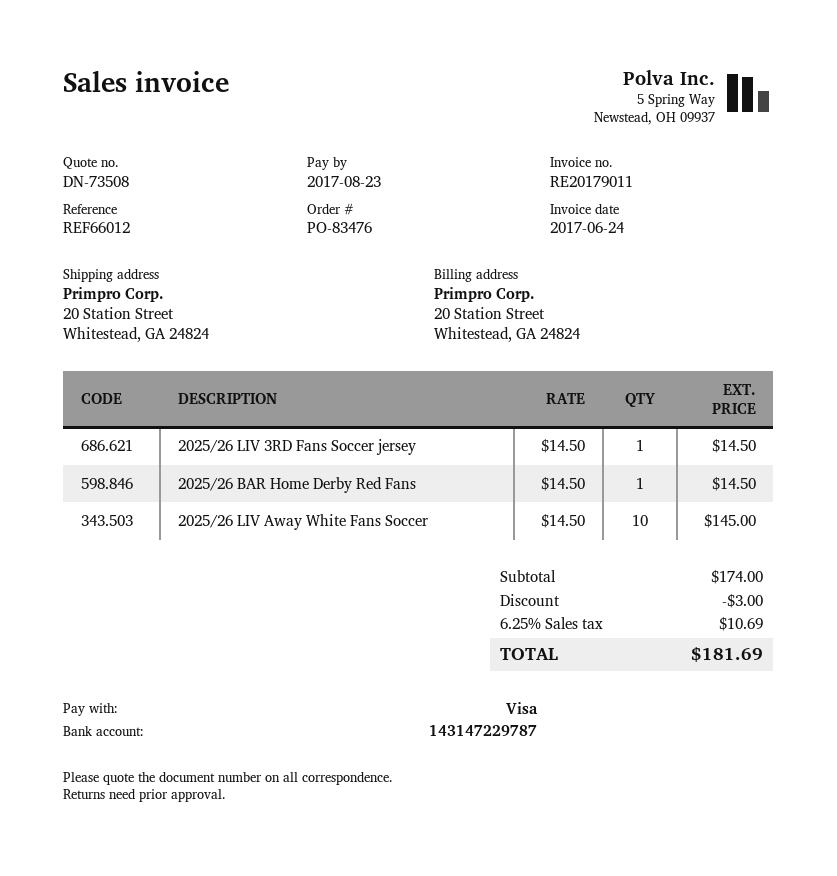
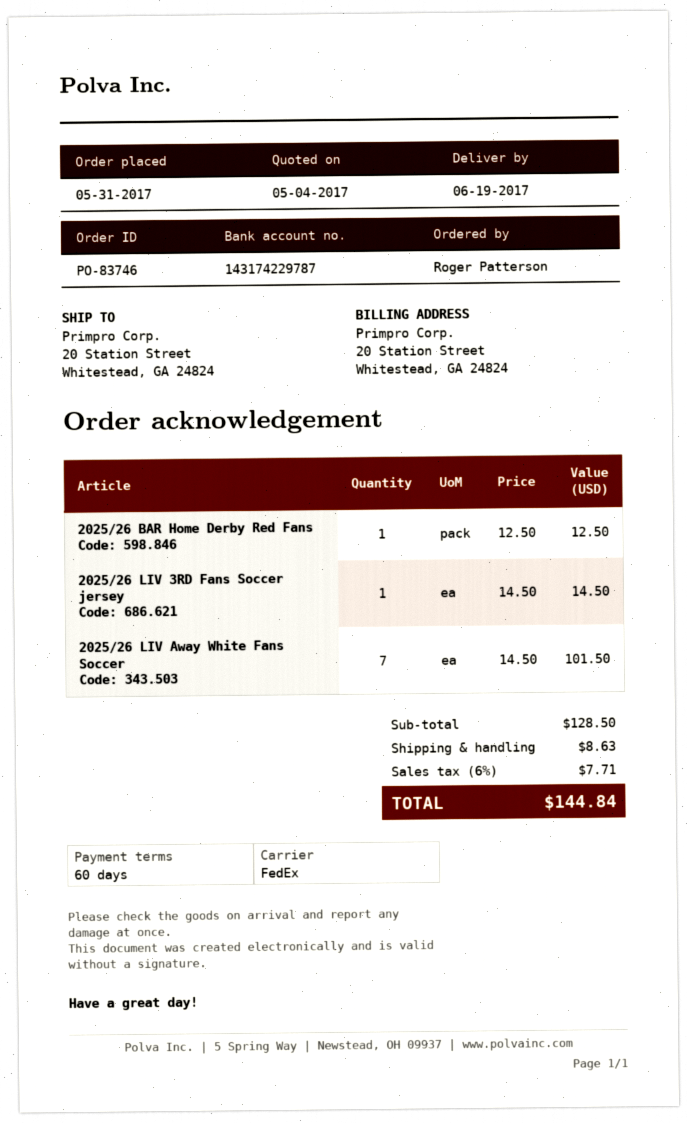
order number: PO-83476 -> PO-83746
bank account: 143147229787 -> 143174229787
2025/26 BAR Home Derby Red Fans: 1 x 14.50 = 14.50 -> 1 x 12.50 = 12.50
2025/26 LIV Away White Fans Soccer: 10 x 14.50 = 145.00 -> 7 x 14.50 = 101.50
subtotal: 174.00 -> 128.50
discount: 3.00 -> none
shipping: none -> 8.63
tax: 6.25% = 10.69 -> 6% = 7.71
total: 181.69 -> 144.84

